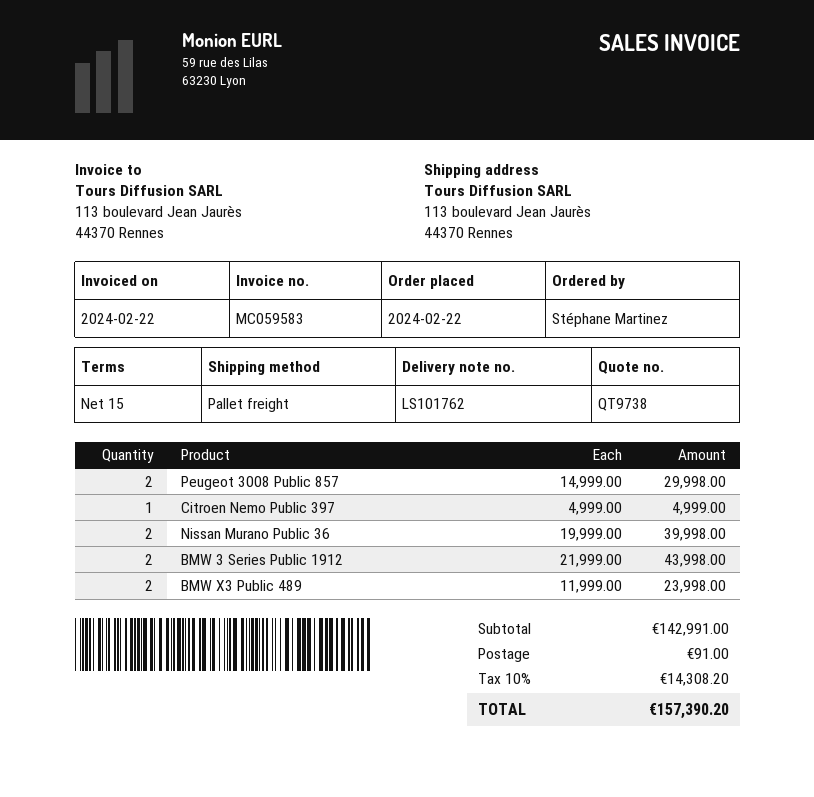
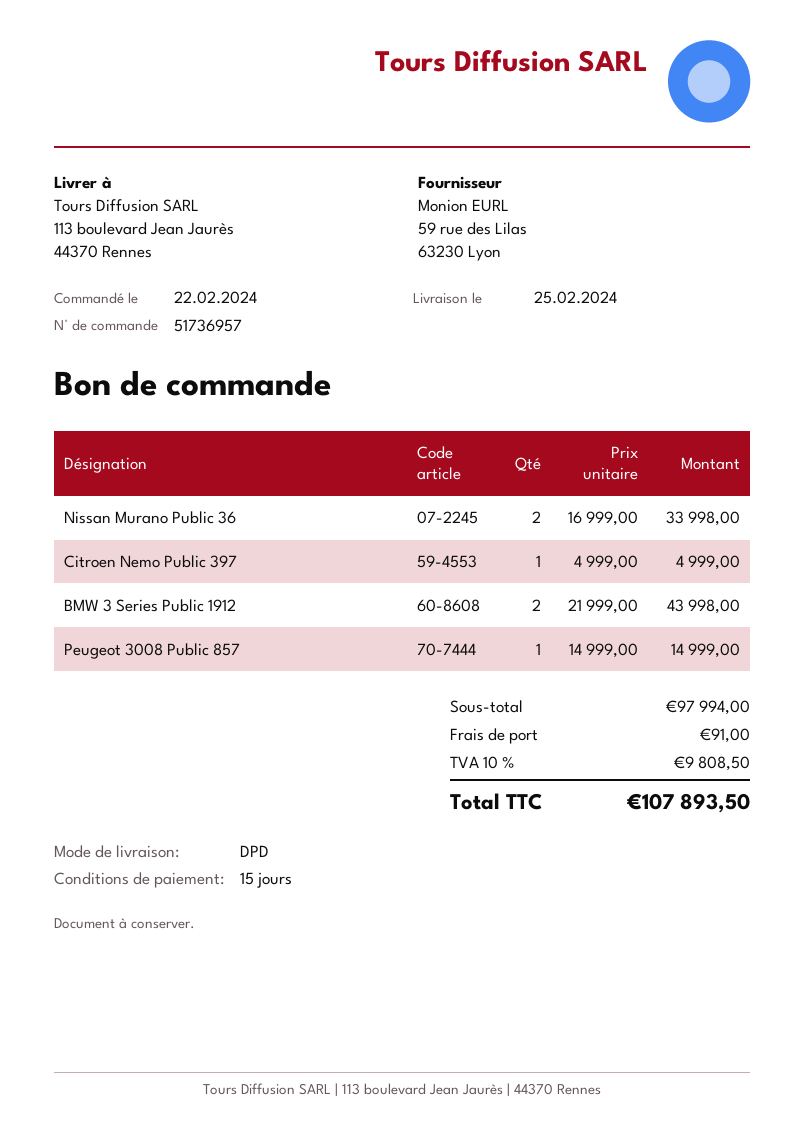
shipping method: pallet freight -> DPD
Peugeot 3008 Public 857: 2 x 14999.00 = 29998.00 -> 1 x 14999.00 = 14999.00
Nissan Murano Public 36: 2 x 19999.00 = 39998.00 -> 2 x 16999.00 = 33998.00
BMW X3 Public 489: 2 x 11999.00 = 23998.00 -> none
subtotal: 142991.00 -> 97994.00
tax: 10% = 14308.20 -> 10% = 9808.50
total: 157390.20 -> 107893.50

